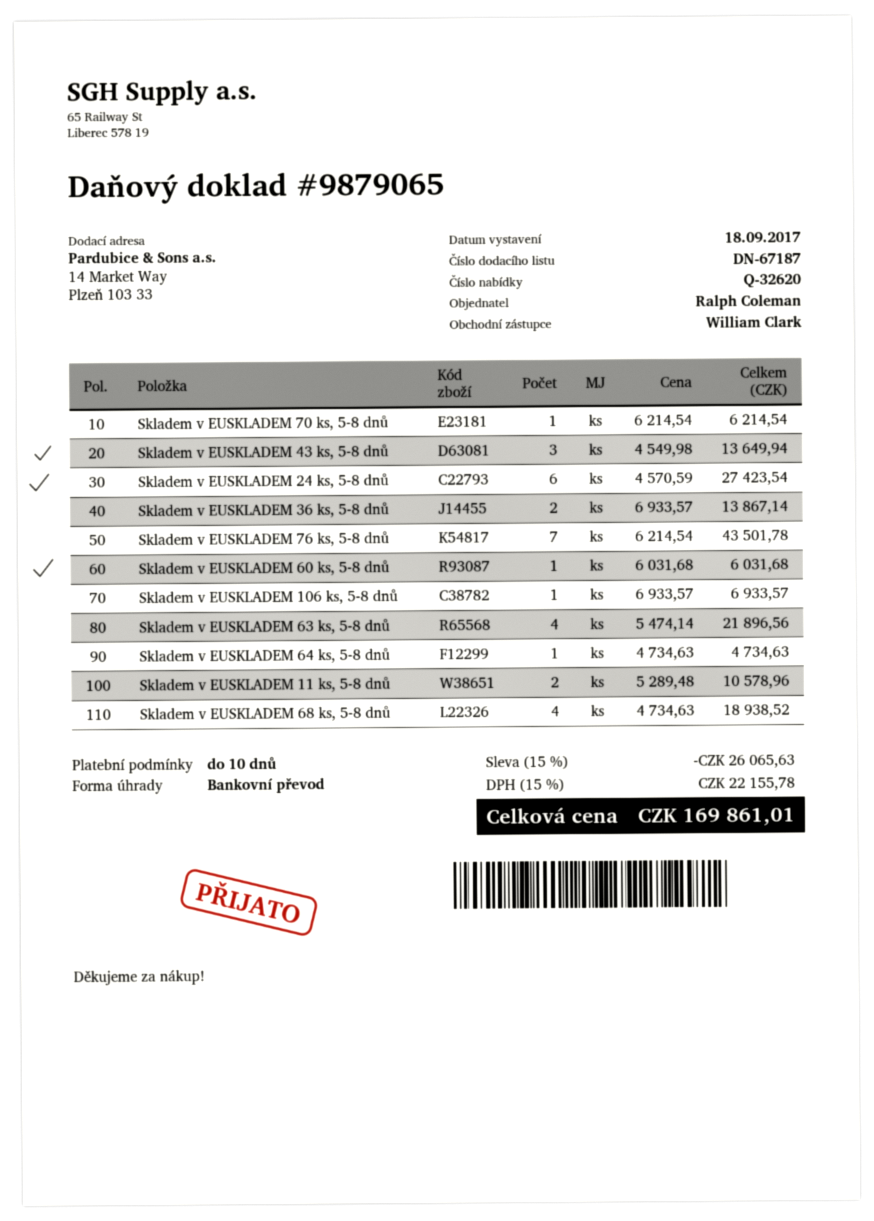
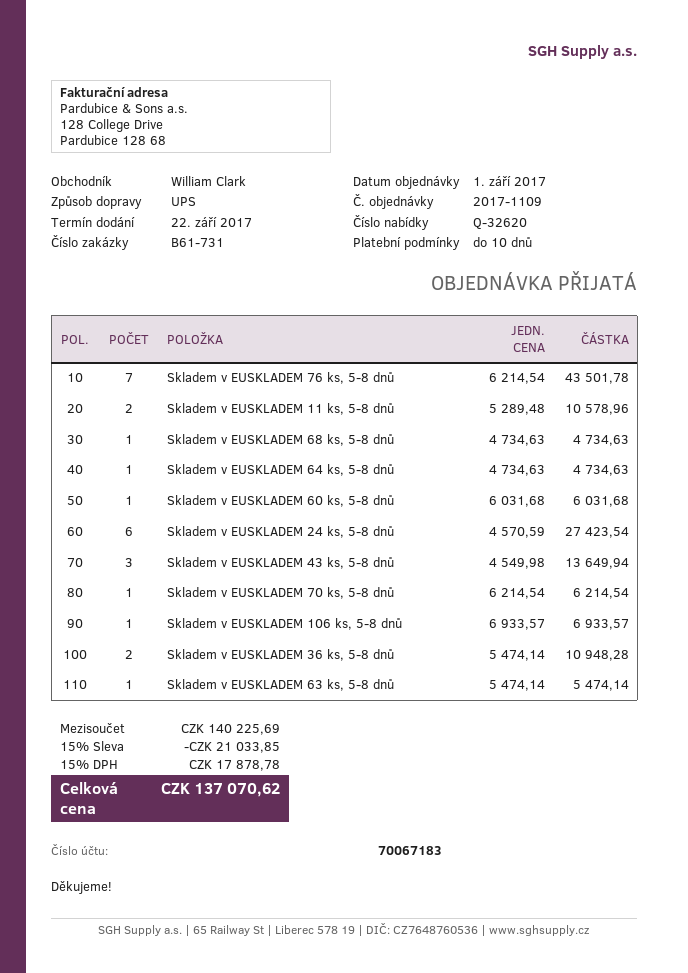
Skladem v EUSKLADEM 36 ks, 5-8 dnů: 2 x 6933.57 = 13867.14 -> 2 x 5474.14 = 10948.28
Skladem v EUSKLADEM 63 ks, 5-8 dnů: 4 x 5474.14 = 21896.56 -> 1 x 5474.14 = 5474.14
Skladem v EUSKLADEM 68 ks, 5-8 dnů: 4 x 4734.63 = 18938.52 -> 1 x 4734.63 = 4734.63
discount: 15% = 26065.63 -> 15% = 21033.85
tax: 15% = 22155.78 -> 15% = 17878.78
total: 169861.01 -> 137070.62

